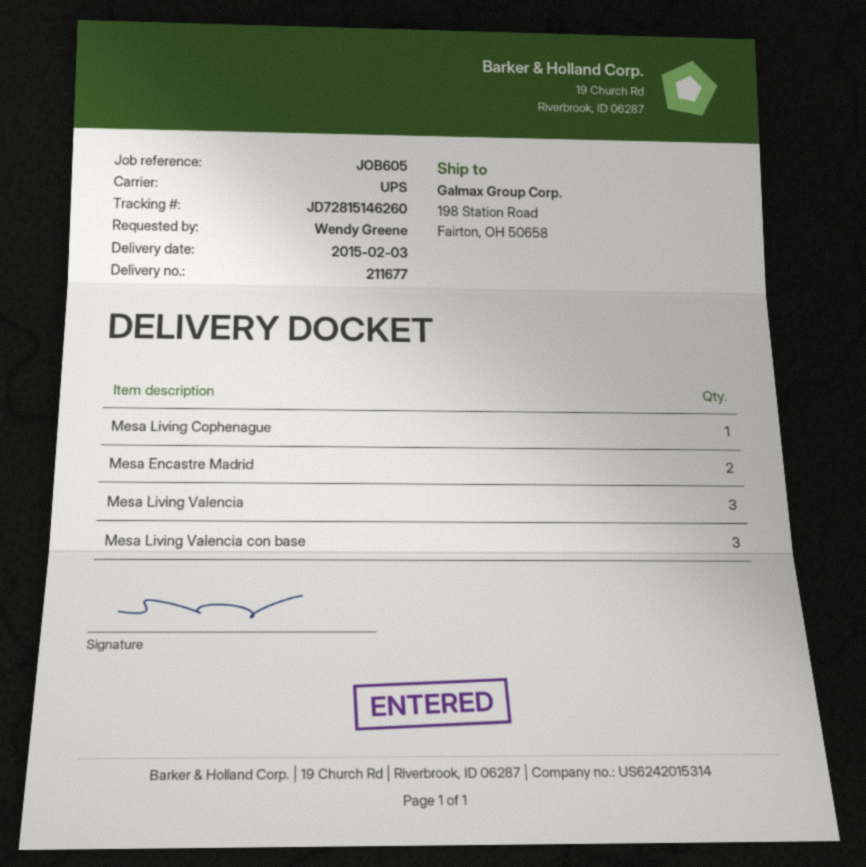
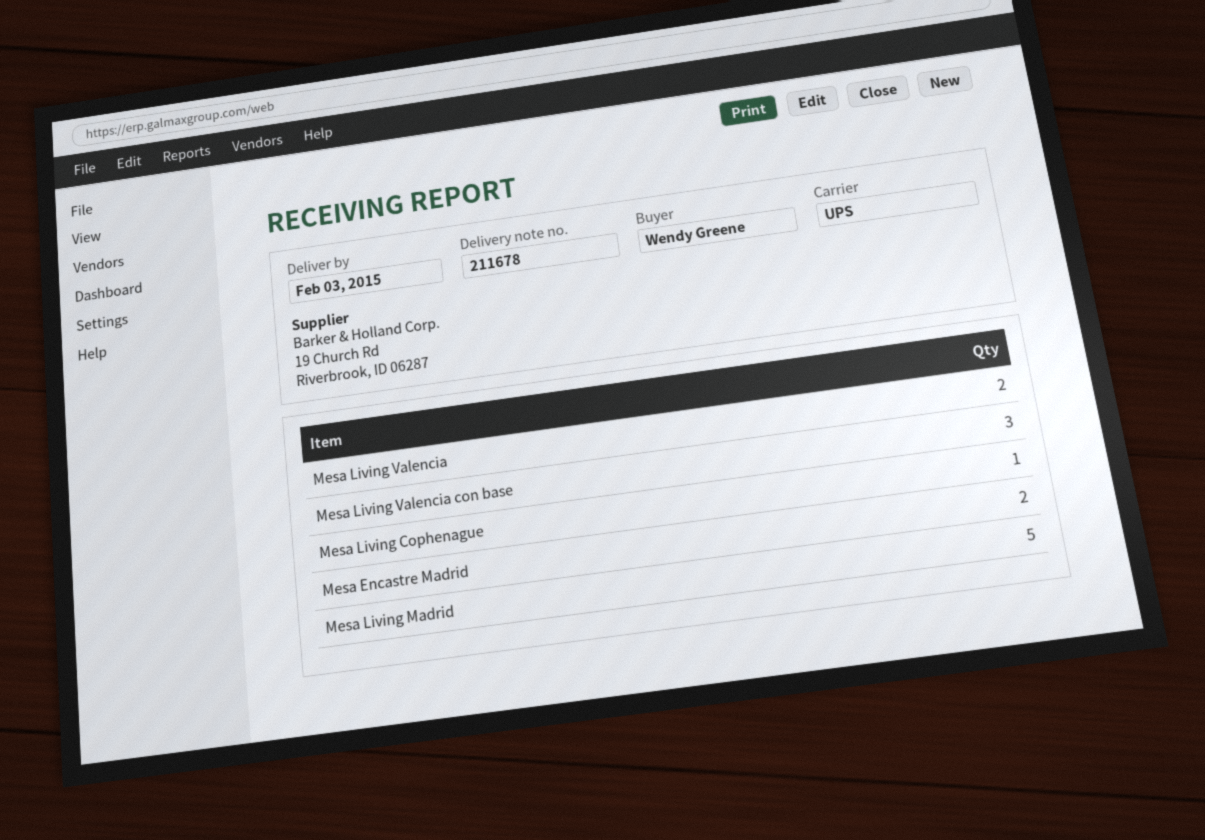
delivery note number: 211677 -> 211678
Mesa Living Valencia: 3 -> 2
Mesa Living Madrid: none -> 5

